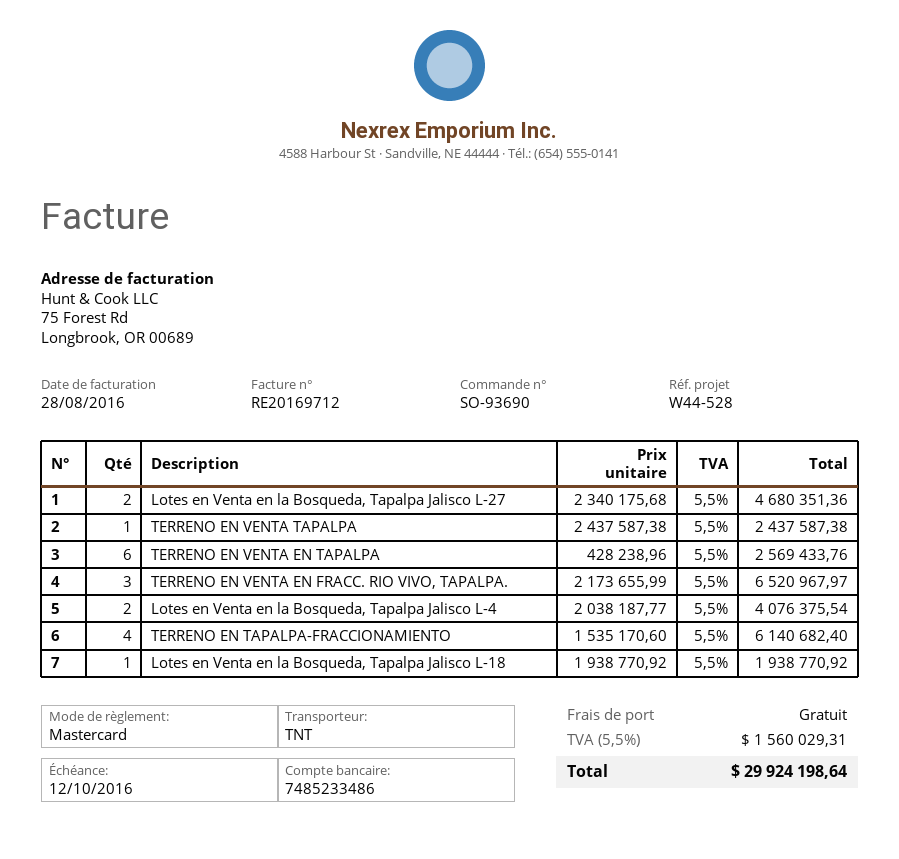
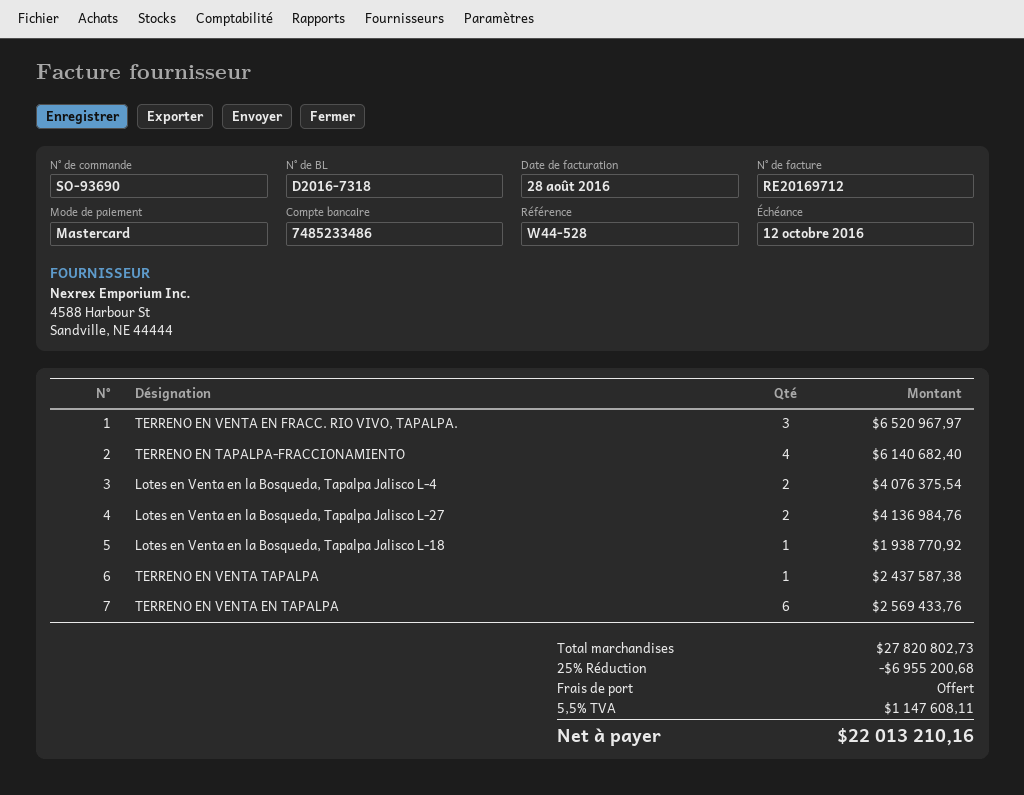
Lotes en Venta en la Bosqueda, Tapalpa Jalisco L-27: 2 for 4680351.36 -> 2 for 4136984.76
discount: none -> 25% = 6955200.68
tax: 5.5% = 1560029.31 -> 5.5% = 1147608.11
total: 29924198.64 -> 22013210.16

